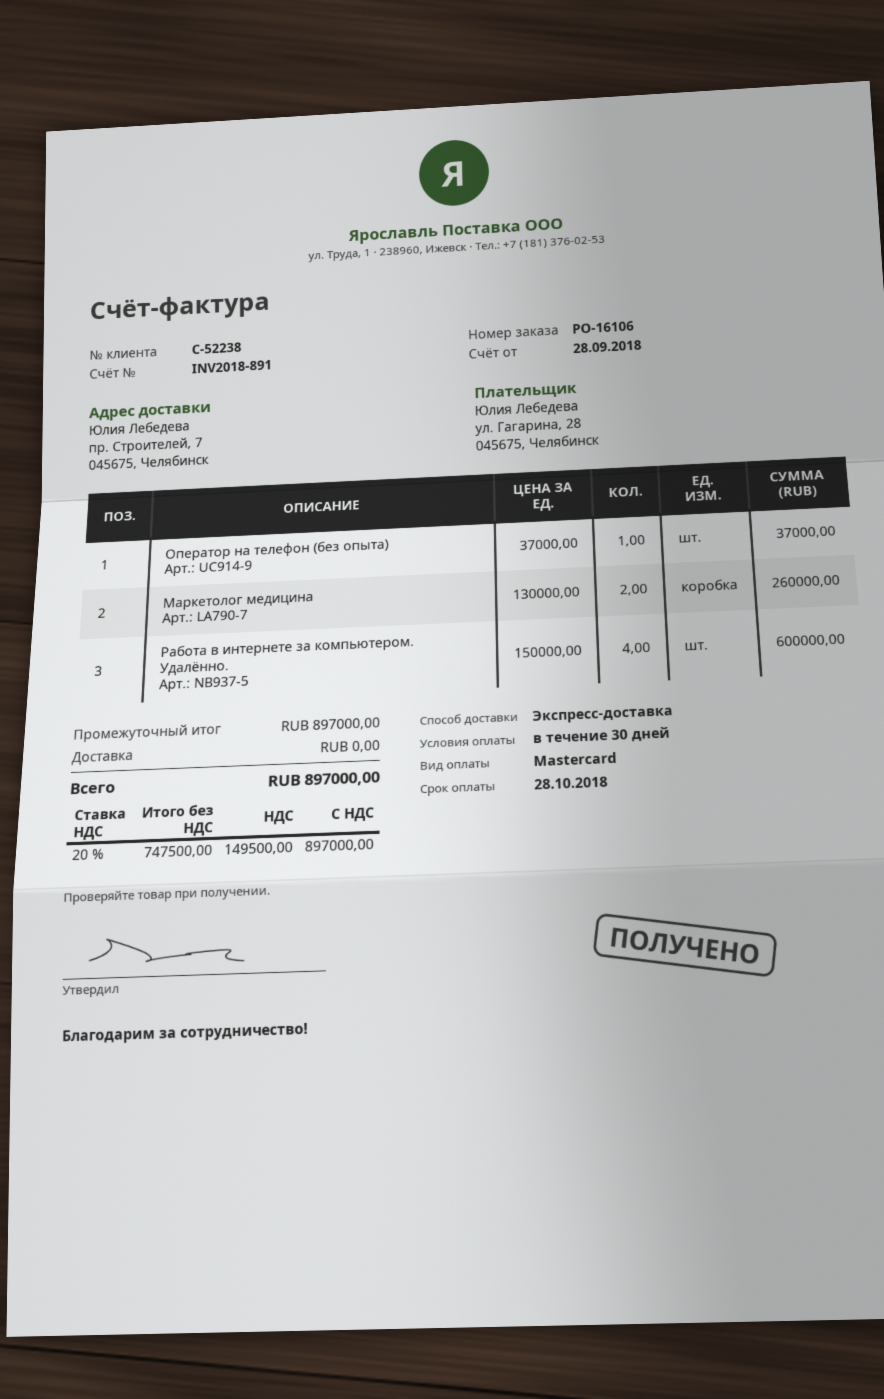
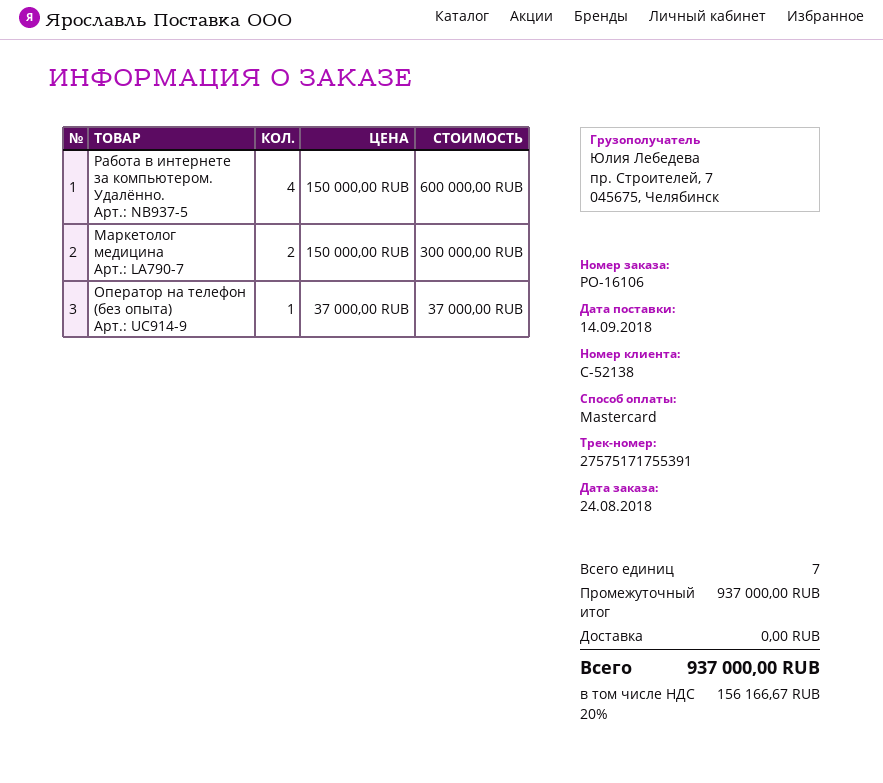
customer number: C-52238 -> C-52138
Маркетолог медицина: 2 x 130000.00 = 260000.00 -> 2 x 150000.00 = 300000.00
subtotal: 897000.00 -> 937000.00
tax: 20% = 149500.00 -> 20% = 156166.67
total: 897000.00 -> 937000.00

